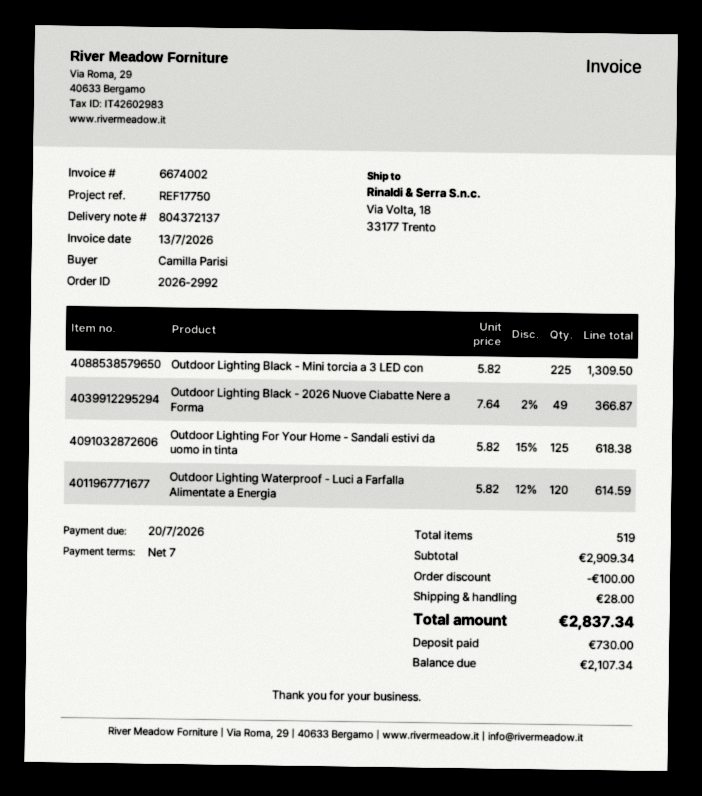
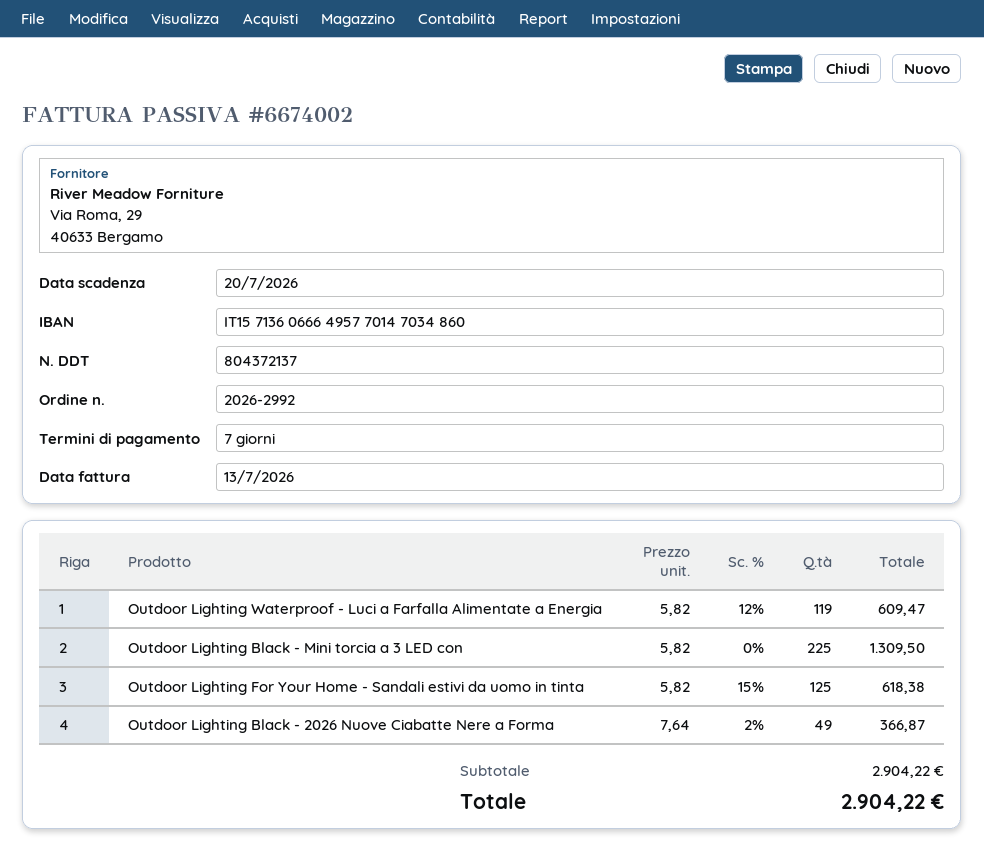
Outdoor Lighting Waterproof - Luci a Farfalla Alimentate a Energia: 120 x 5.82 - 12% = 614.59 -> 119 x 5.82 - 12% = 609.47
subtotal: 2909.34 -> 2904.22
discount: 100.00 -> none
shipping: 28.00 -> none
total: 2837.34 -> 2904.22

